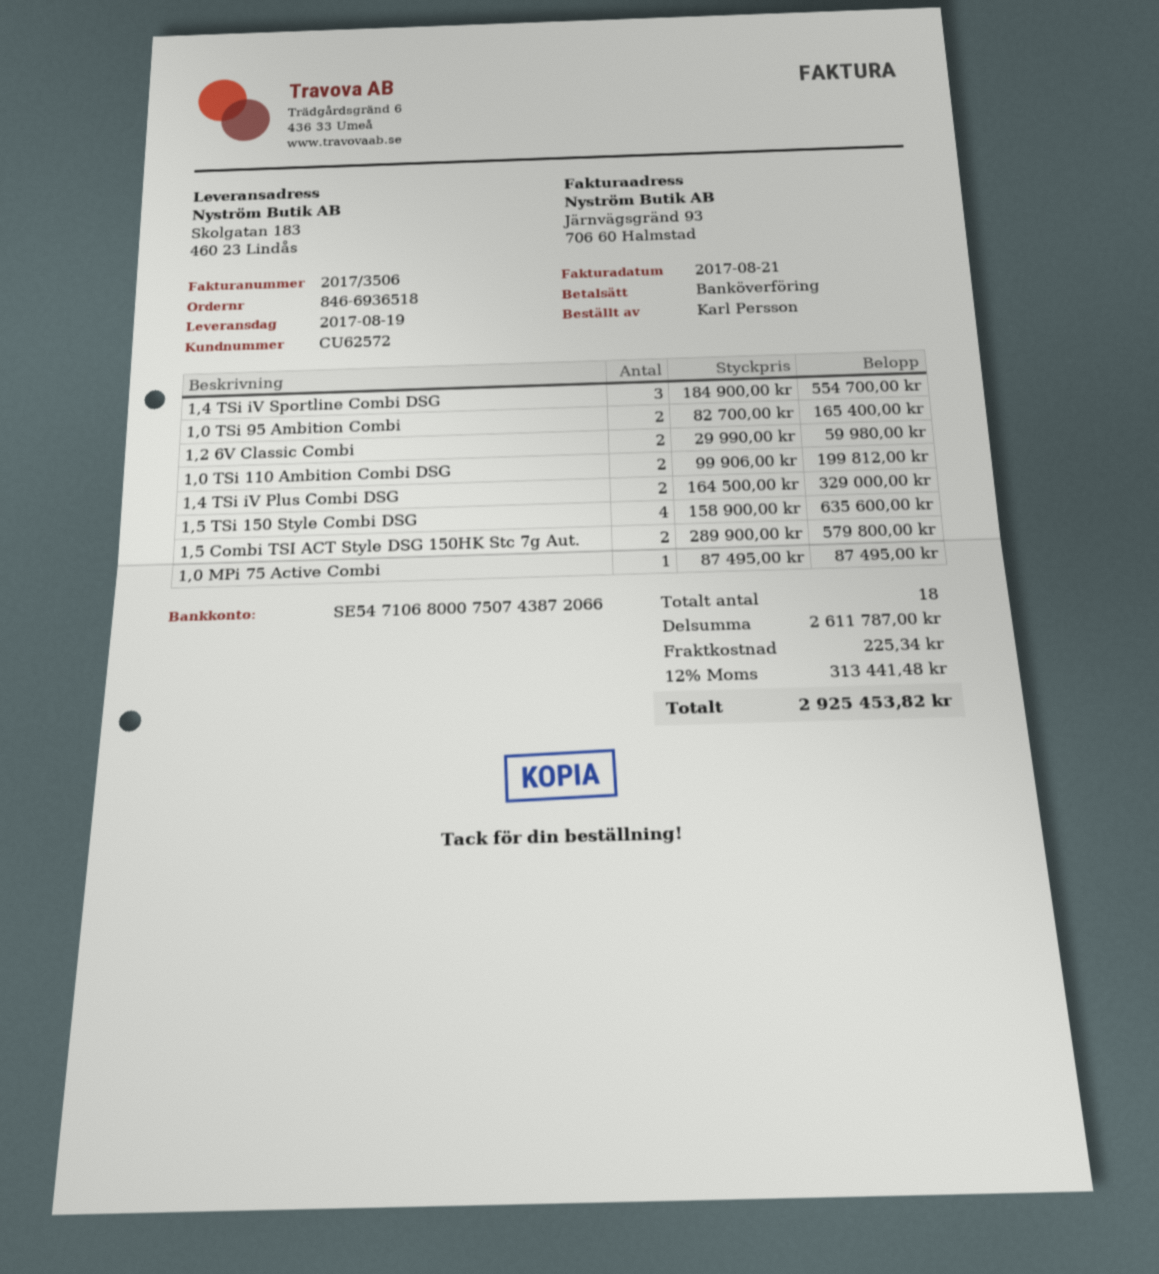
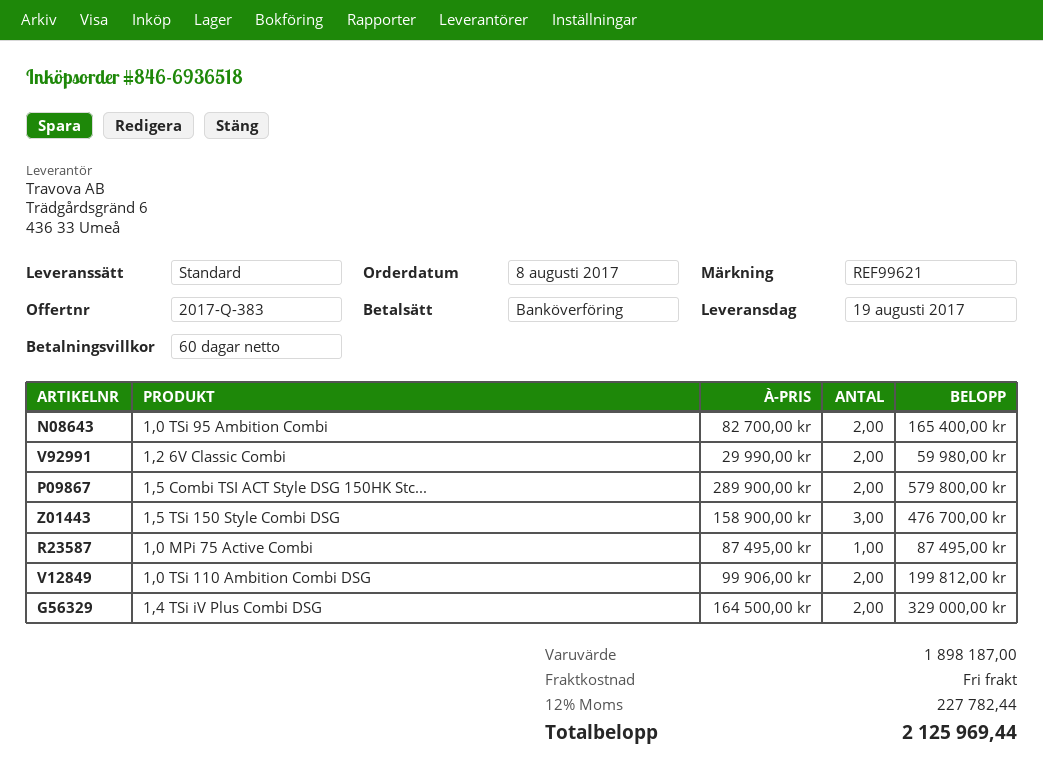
1,4 TSi iV Sportline Combi DSG: 3 x 184900.00 = 554700.00 -> none
1,5 TSi 150 Style Combi DSG: 4 x 158900.00 = 635600.00 -> 3 x 158900.00 = 476700.00
subtotal: 2611787.00 -> 1898187.00
shipping: 225.34 -> 0.00
tax: 12% = 313441.48 -> 12% = 227782.44
total: 2925453.82 -> 2125969.44

